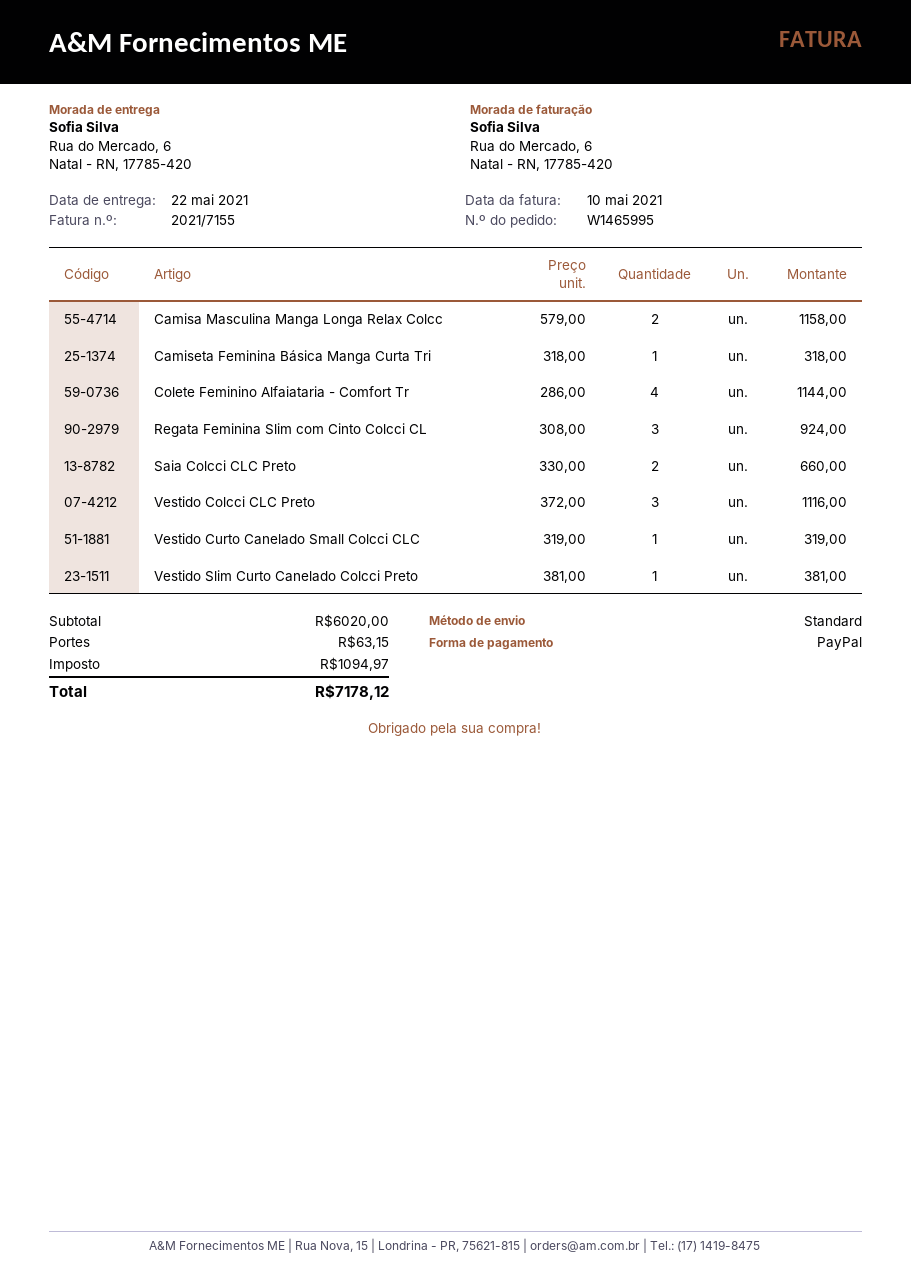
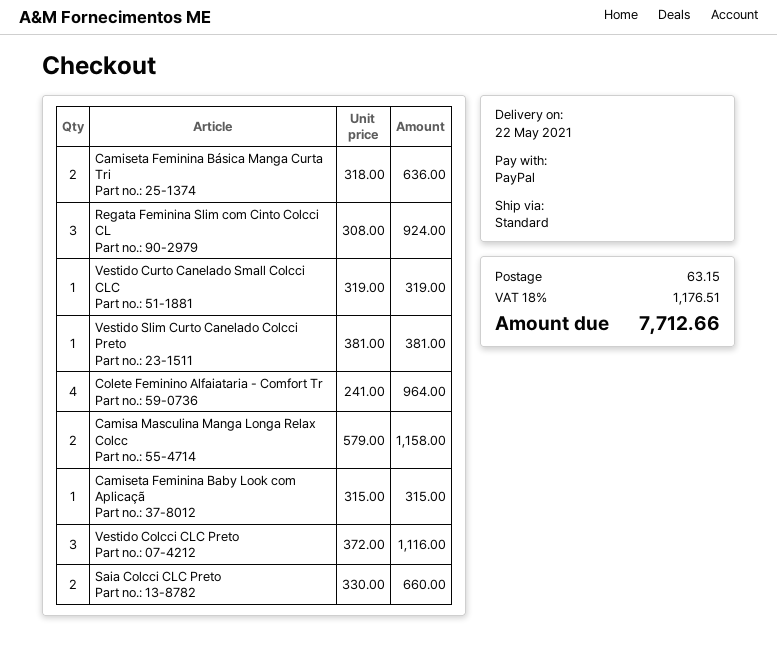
Camiseta Feminina Básica Manga Curta Tri: 1 x 318.00 = 318.00 -> 2 x 318.00 = 636.00
Colete Feminino Alfaiataria - Comfort Tr: 4 x 286.00 = 1144.00 -> 4 x 241.00 = 964.00
Camiseta Feminina Baby Look com Aplicaçã: none -> 1 x 315.00 = 315.00
tax: 1094.97 -> 1176.51
total: 7178.12 -> 7712.66

